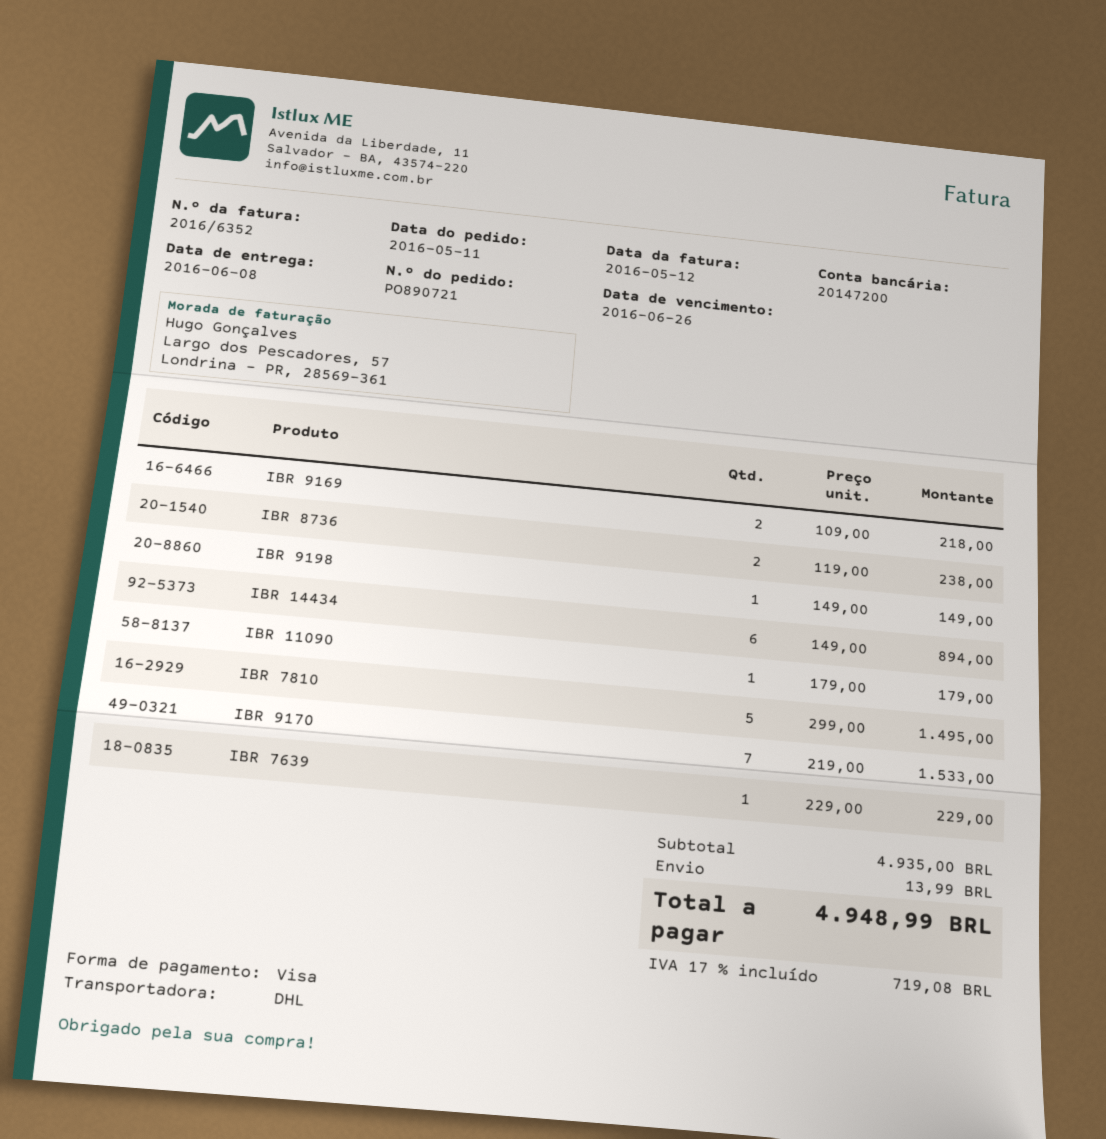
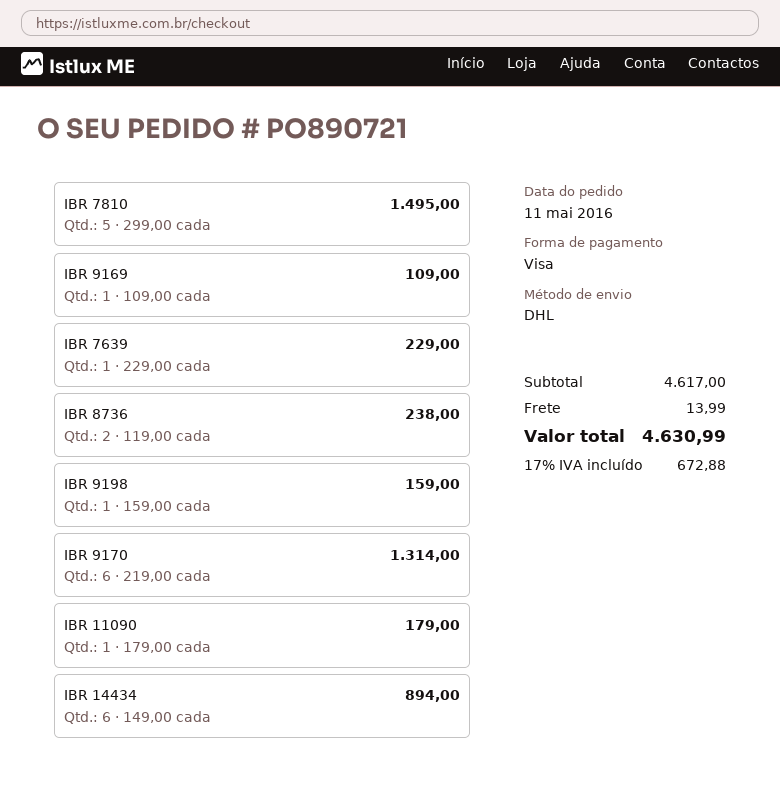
IBR 9169: 2 x 109.00 = 218.00 -> 1 x 109.00 = 109.00
IBR 9198: 1 x 149.00 = 149.00 -> 1 x 159.00 = 159.00
IBR 9170: 7 x 219.00 = 1533.00 -> 6 x 219.00 = 1314.00
subtotal: 4935.00 -> 4617.00
tax: 17% = 719.08 -> 17% = 672.88
total: 4948.99 -> 4630.99

